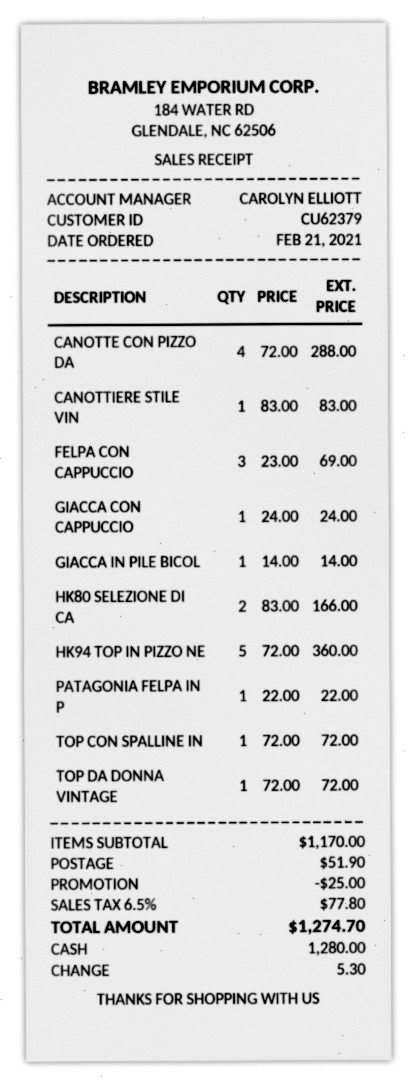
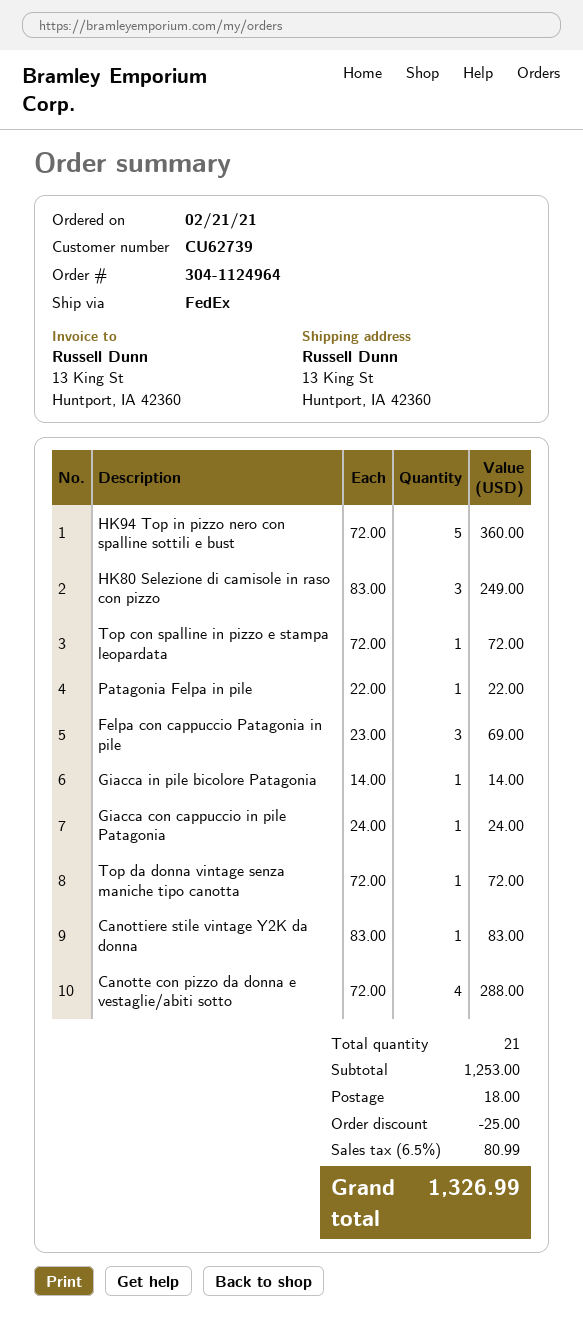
customer number: CU62379 -> CU62739
HK80 SELEZIONE DI CA: 2 x 83.00 = 166.00 -> 3 x 83.00 = 249.00
subtotal: 1170.00 -> 1253.00
shipping: 51.90 -> 18.00
tax: 6.5% = 77.80 -> 6.5% = 80.99
total: 1274.70 -> 1326.99

